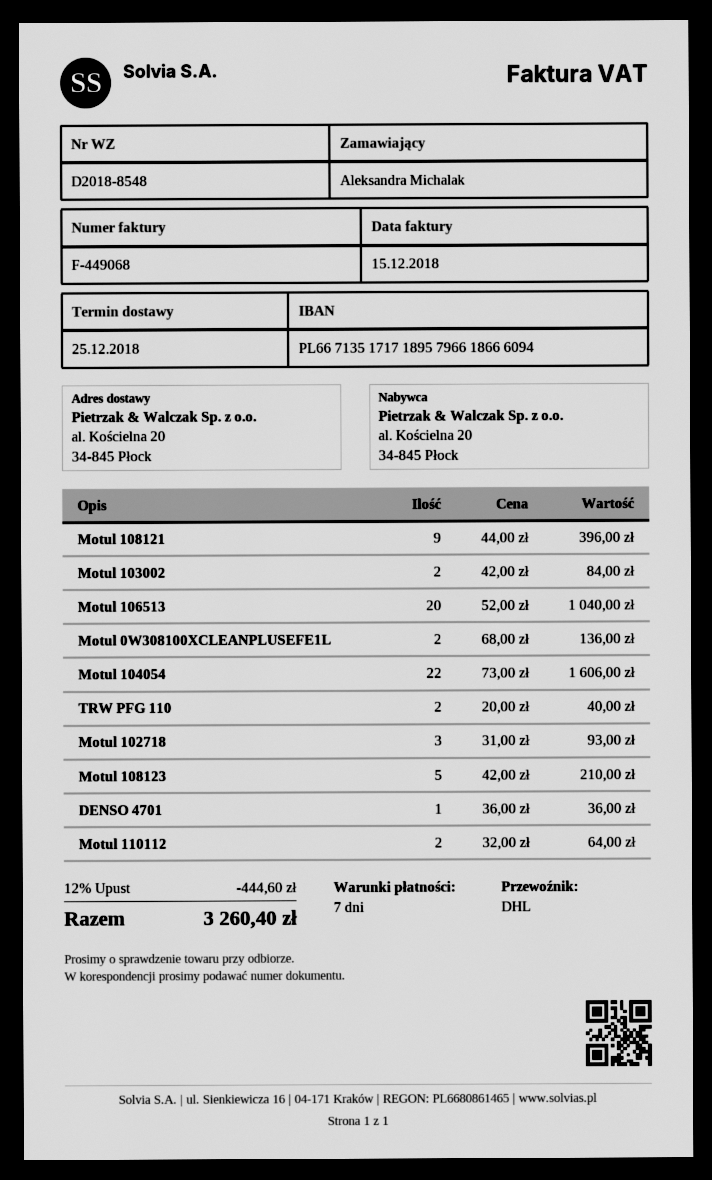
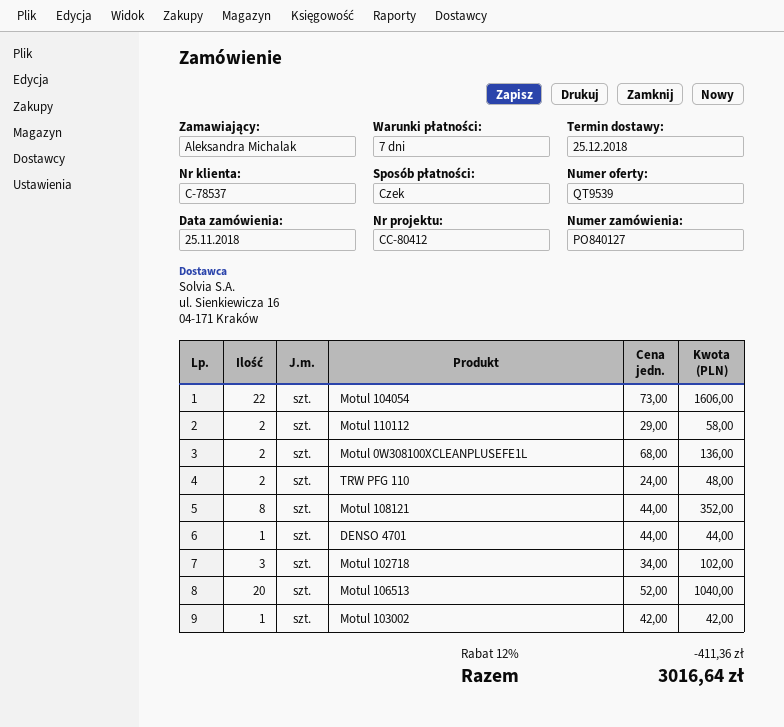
Motul 108121: 9 x 44.00 = 396.00 -> 8 x 44.00 = 352.00
Motul 103002: 2 x 42.00 = 84.00 -> 1 x 42.00 = 42.00
TRW PFG 110: 2 x 20.00 = 40.00 -> 2 x 24.00 = 48.00
Motul 102718: 3 x 31.00 = 93.00 -> 3 x 34.00 = 102.00
Motul 108123: 5 x 42.00 = 210.00 -> none
DENSO 4701: 1 x 36.00 = 36.00 -> 1 x 44.00 = 44.00
Motul 110112: 2 x 32.00 = 64.00 -> 2 x 29.00 = 58.00
discount: 12% = 444.60 -> 12% = 411.36
total: 3260.40 -> 3016.64

